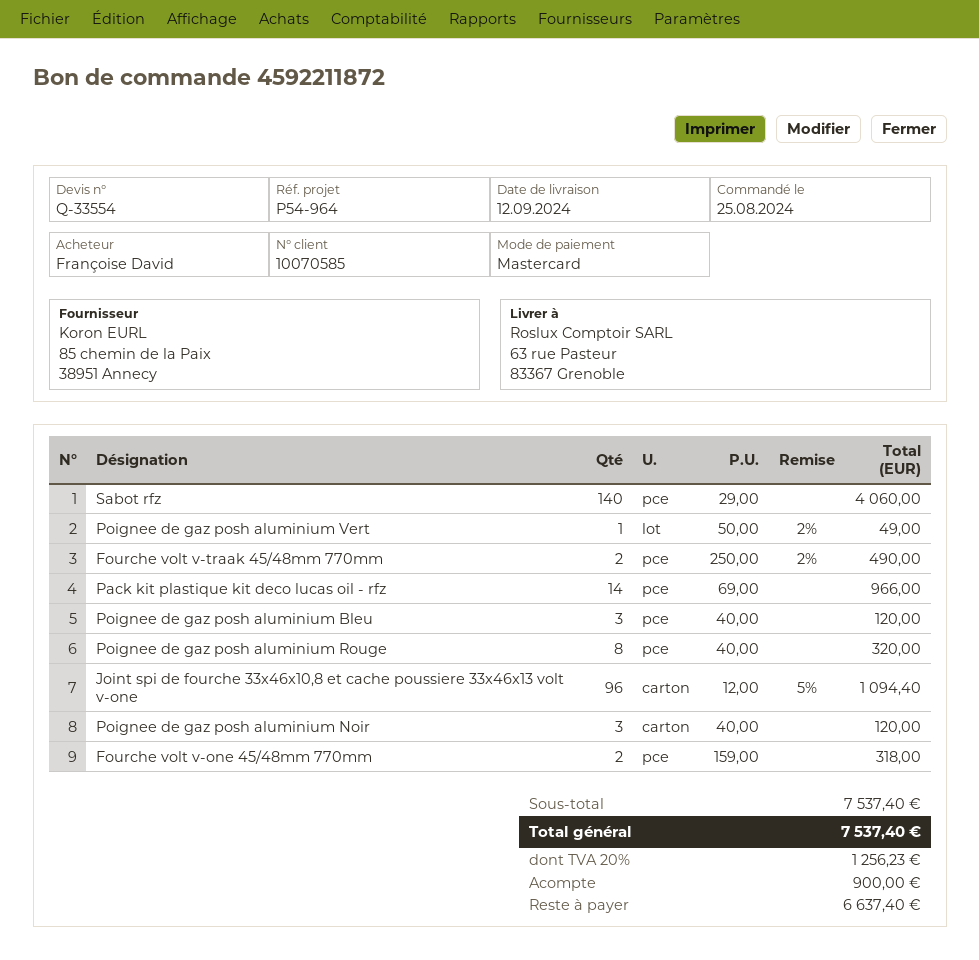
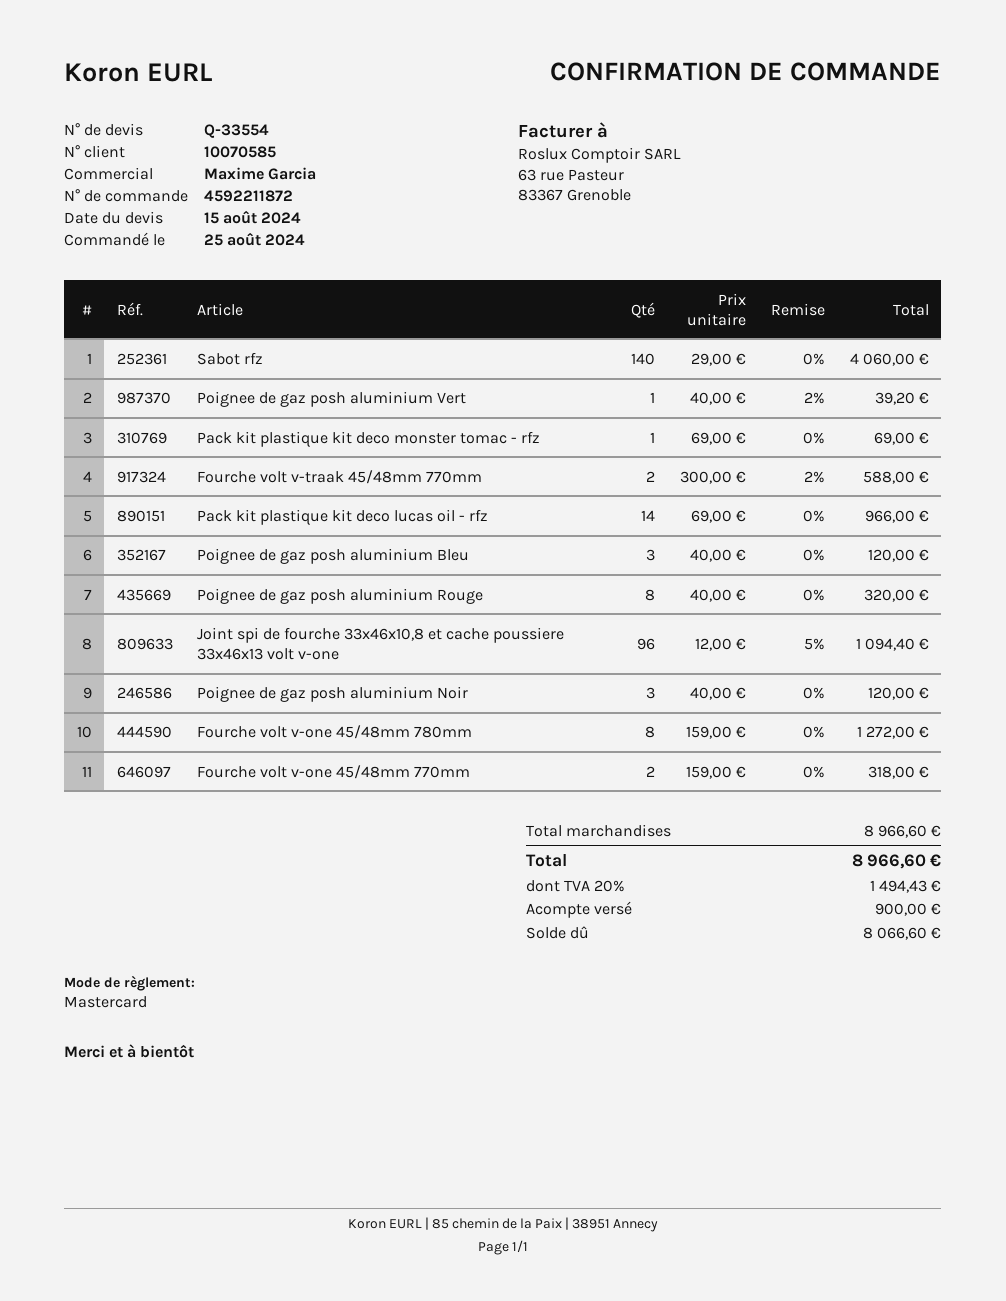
Poignee de gaz posh aluminium Vert: 1 x 50.00 - 2% = 49.00 -> 1 x 40.00 - 2% = 39.20
Fourche volt v-traak 45/48mm 770mm: 2 x 250.00 - 2% = 490.00 -> 2 x 300.00 - 2% = 588.00
Pack kit plastique kit deco monster tomac - rfz: none -> 1 x 69.00 = 69.00
Fourche volt v-one 45/48mm 780mm: none -> 8 x 159.00 = 1272.00
subtotal: 7537.40 -> 8966.60
tax: 20% = 1256.23 -> 20% = 1494.43
total: 7537.40 -> 8966.60
balance: 6637.40 -> 8066.60

